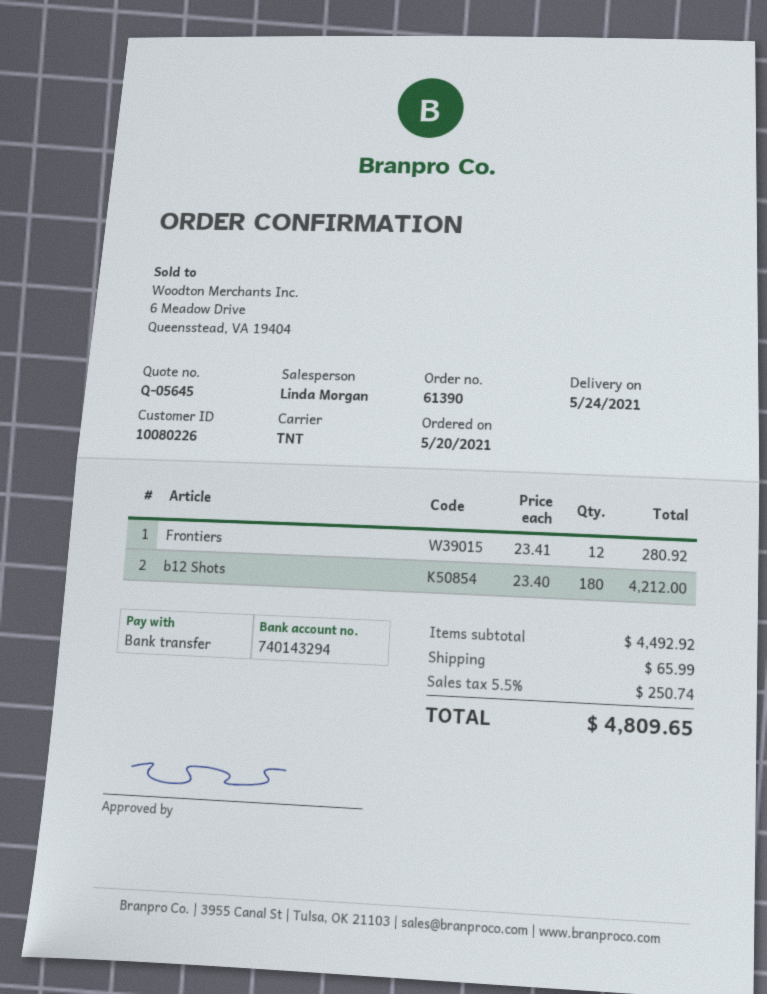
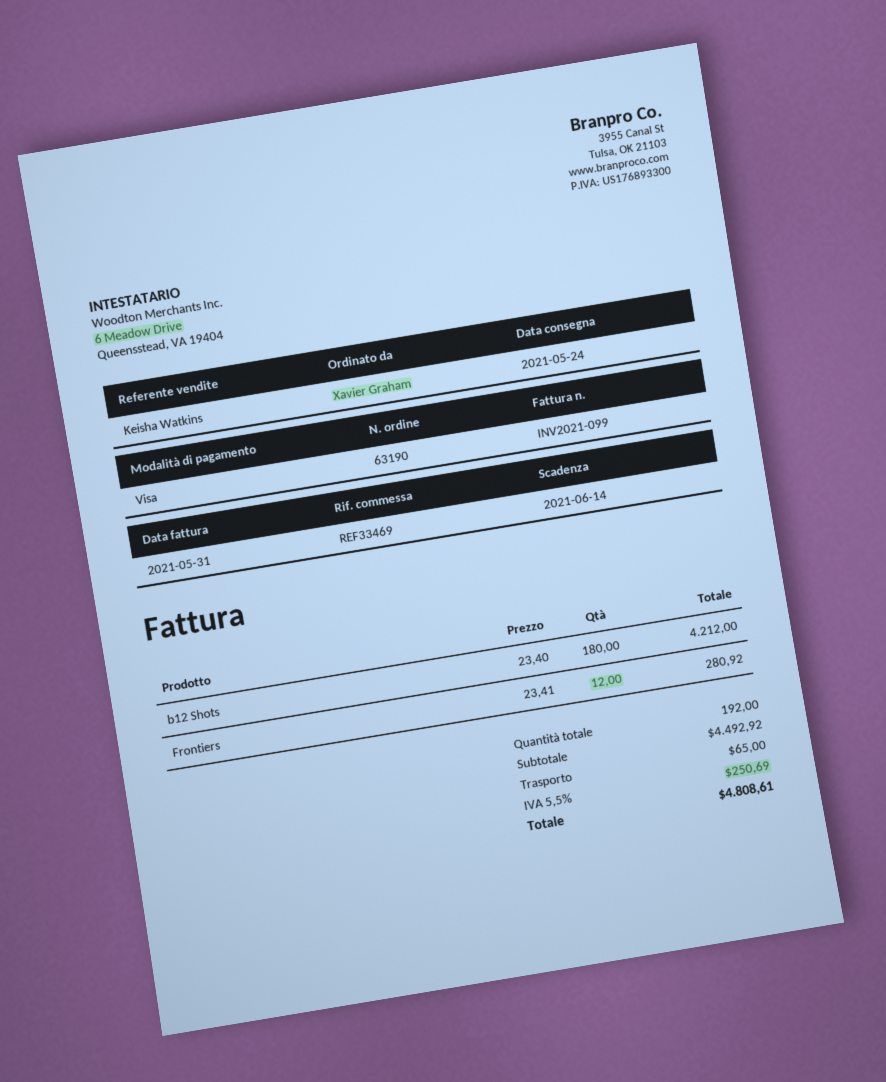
order number: 61390 -> 63190
sales rep: Linda Morgan -> Keisha Watkins
payment method: bank transfer -> Visa
shipping: 65.99 -> 65.00
tax: 5.5% = 250.74 -> 5.5% = 250.69
total: 4809.65 -> 4808.61

